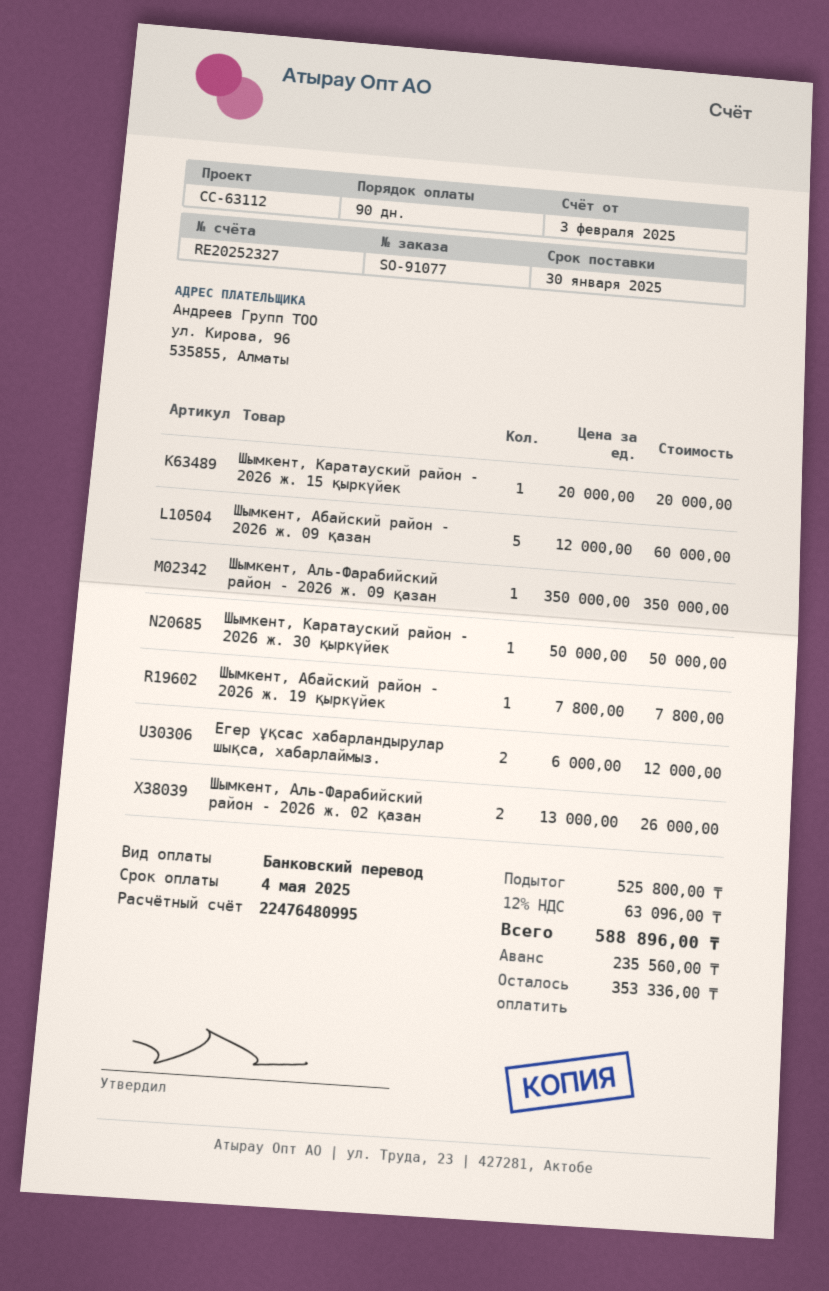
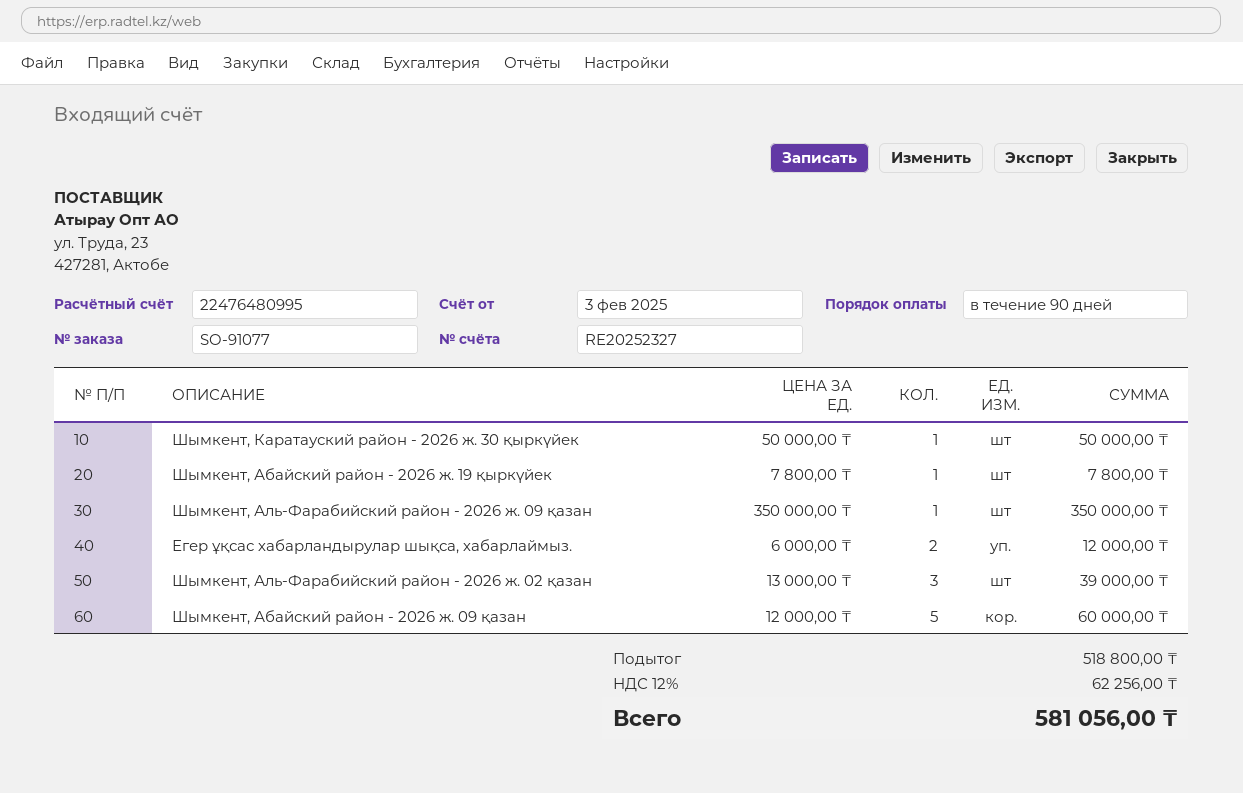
Шымкент, Каратауский район - 2026 ж. 15 қыркүйек: 1 x 20000.00 = 20000.00 -> none
Шымкент, Аль-Фарабийский район - 2026 ж. 02 қазан: 2 x 13000.00 = 26000.00 -> 3 x 13000.00 = 39000.00
subtotal: 525800.00 -> 518800.00
tax: 12% = 63096.00 -> 12% = 62256.00
total: 588896.00 -> 581056.00

